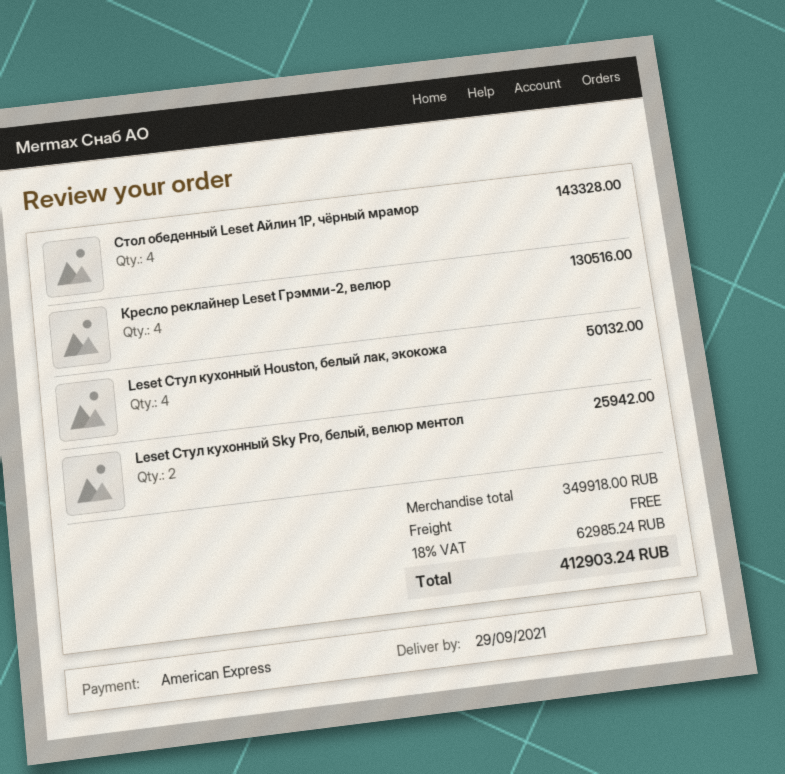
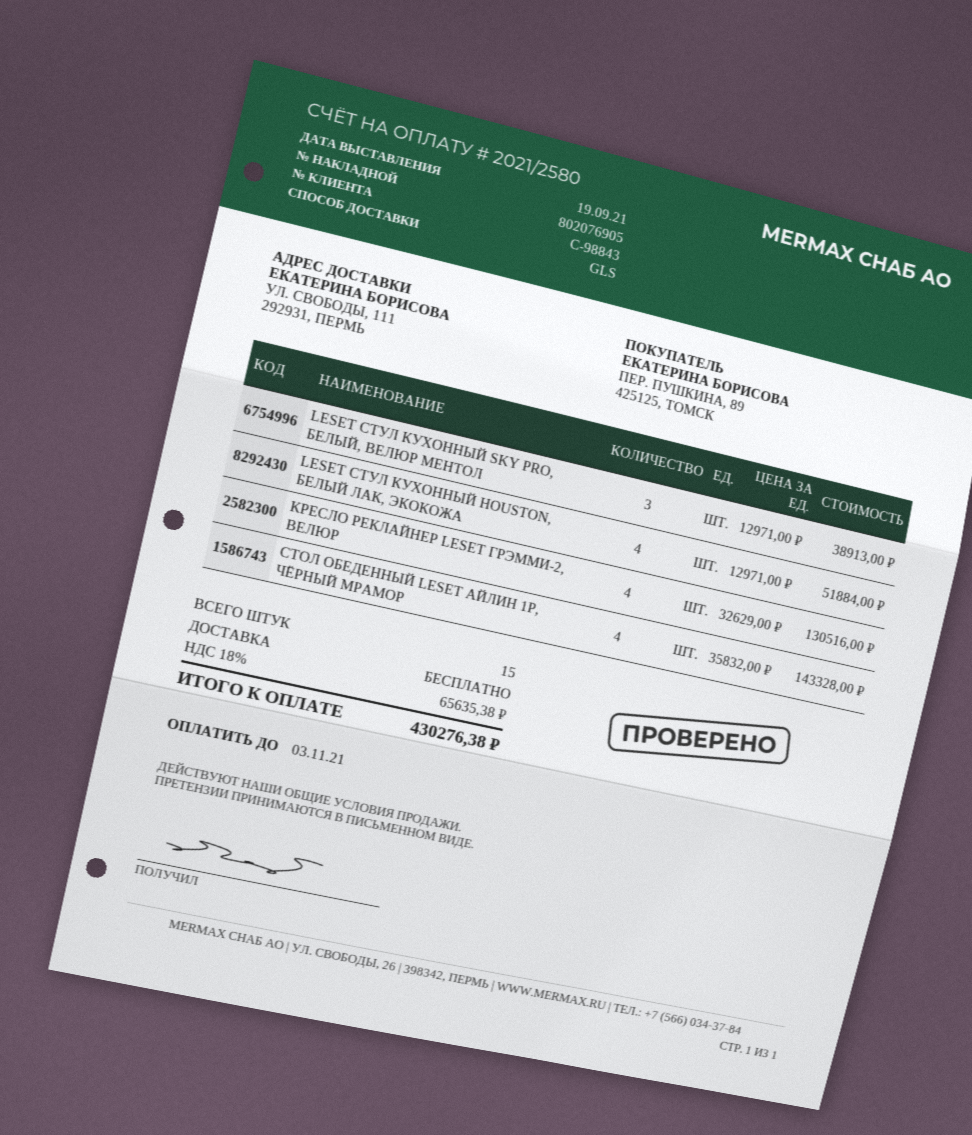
Leset Стул кухонный Houston, белый лак, экокожа: 4 for 50132.00 -> 4 for 51884.00
Leset Стул кухонный Sky Pro, белый, велюр ментол: 2 for 25942.00 -> 3 for 38913.00
tax: 18% = 62985.24 -> 18% = 65635.38
total: 412903.24 -> 430276.38

